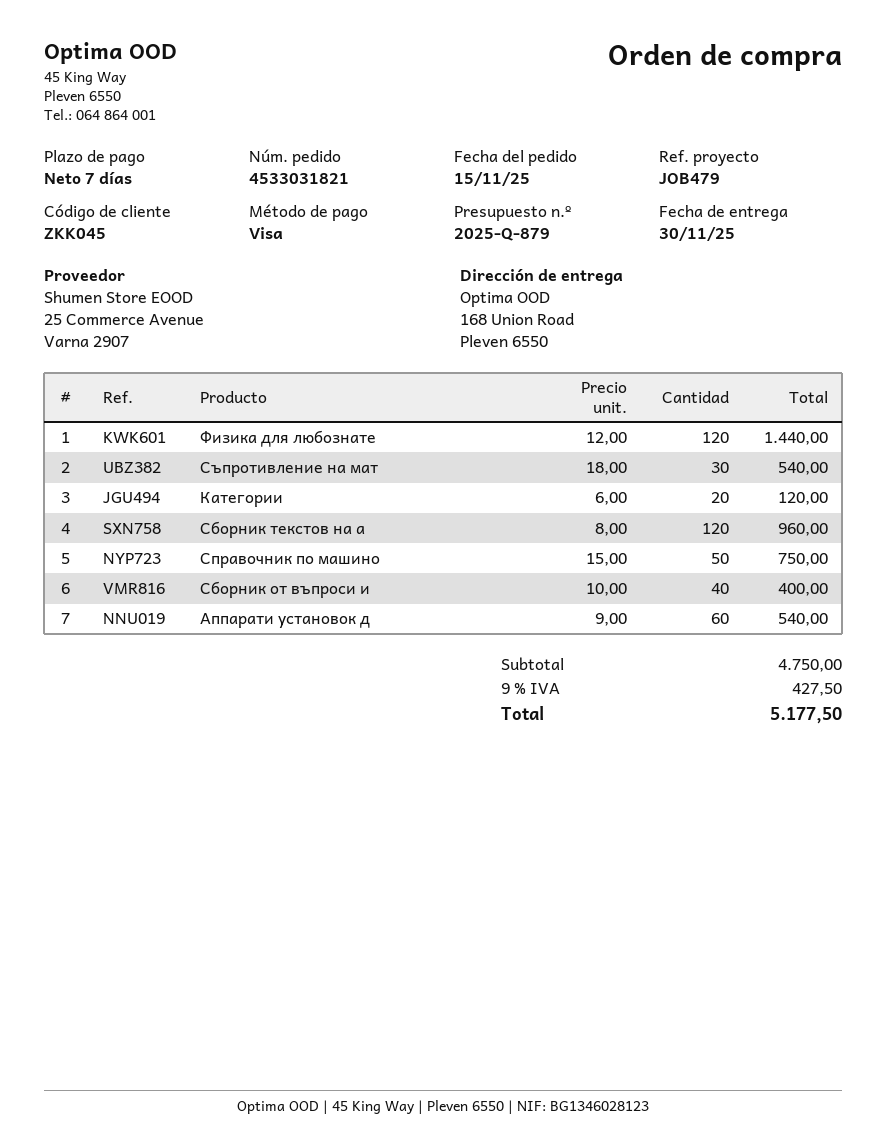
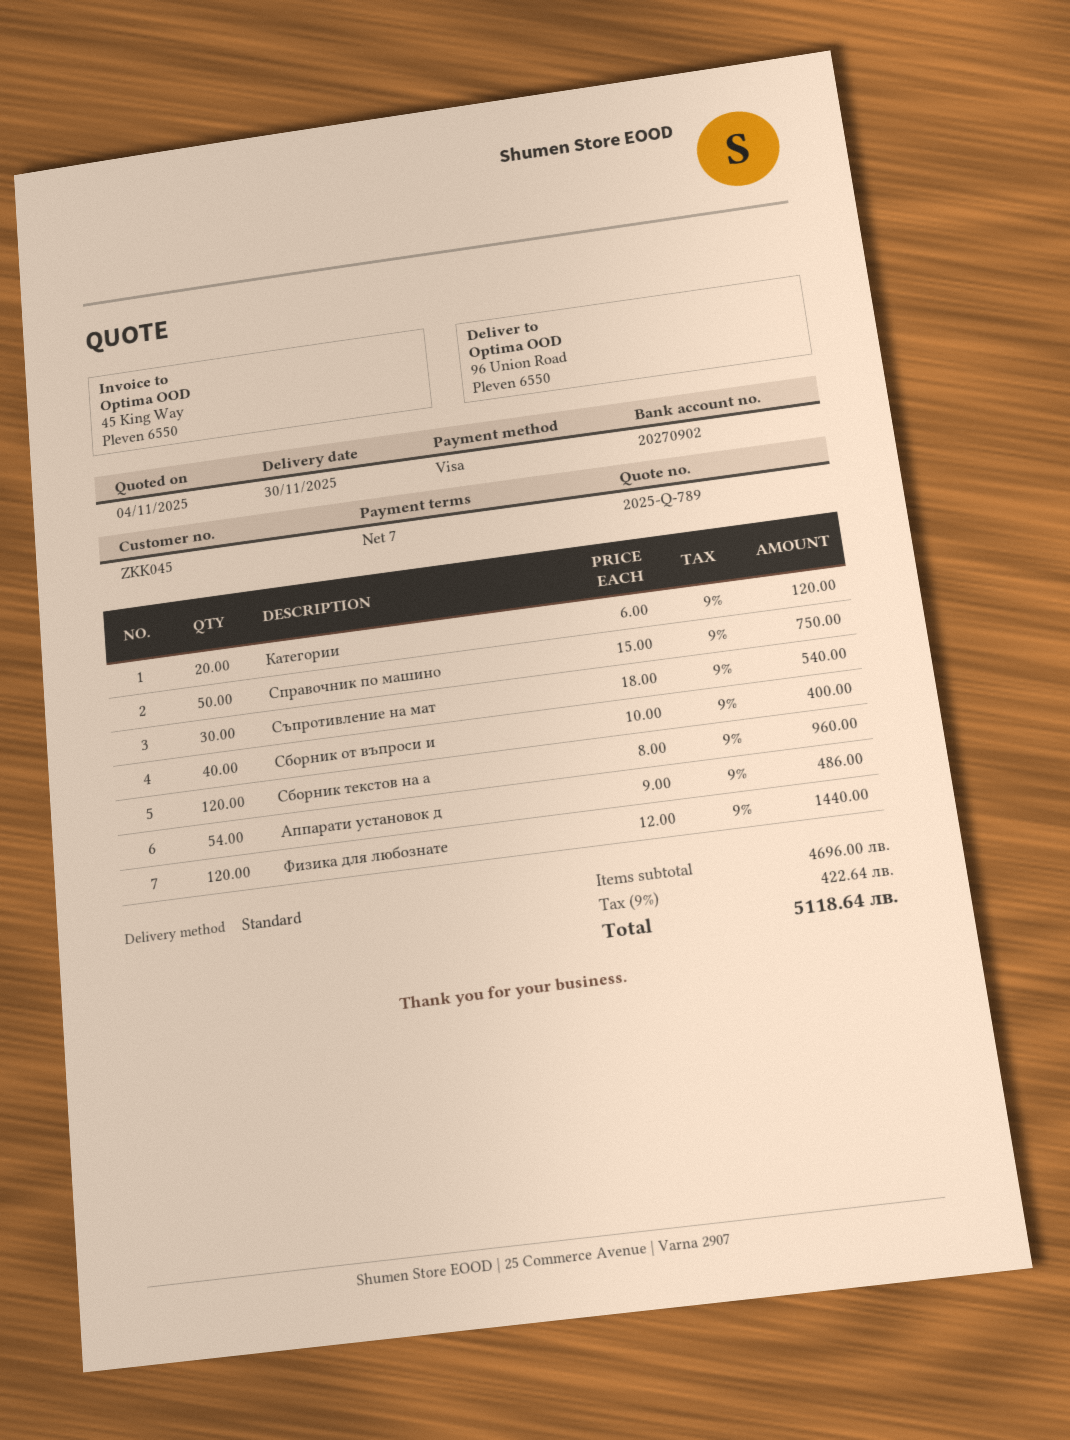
quote number: 2025-Q-879 -> 2025-Q-789
ship to: 168 Union Road, Pleven 6550 -> 96 Union Road, Pleven 6550
Аппарати установок д: 60 x 9.00 = 540.00 -> 54 x 9.00 = 486.00
subtotal: 4750.00 -> 4696.00
tax: 9% = 427.50 -> 9% = 422.64
total: 5177.50 -> 5118.64

